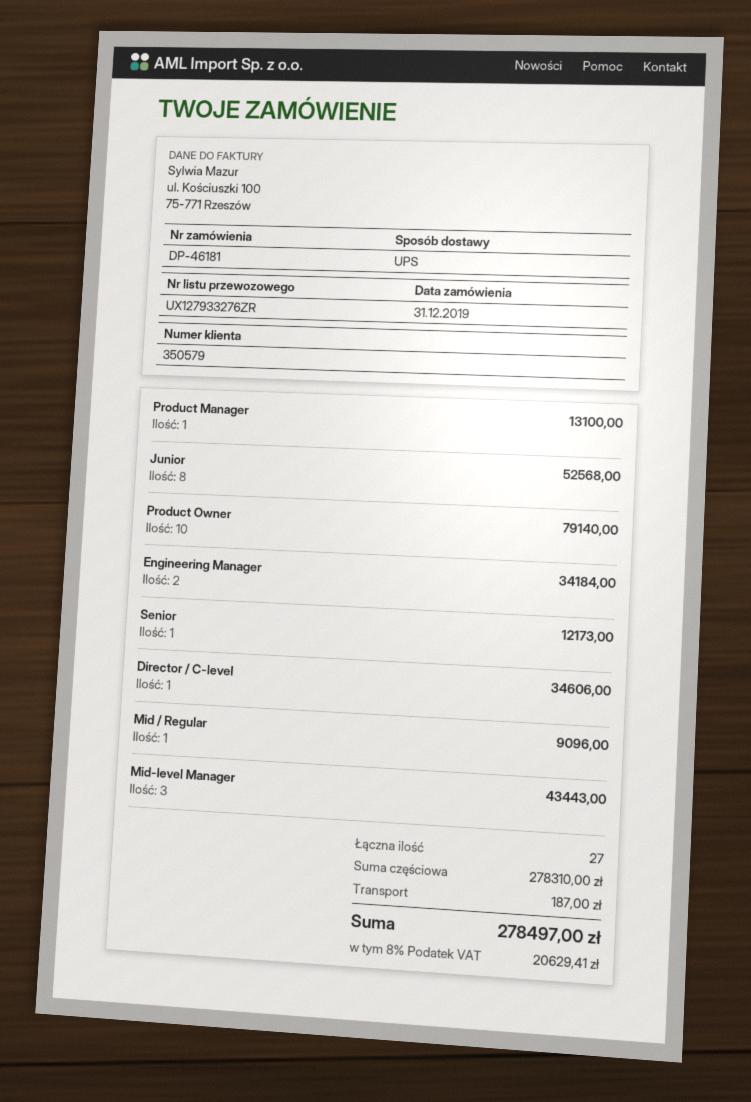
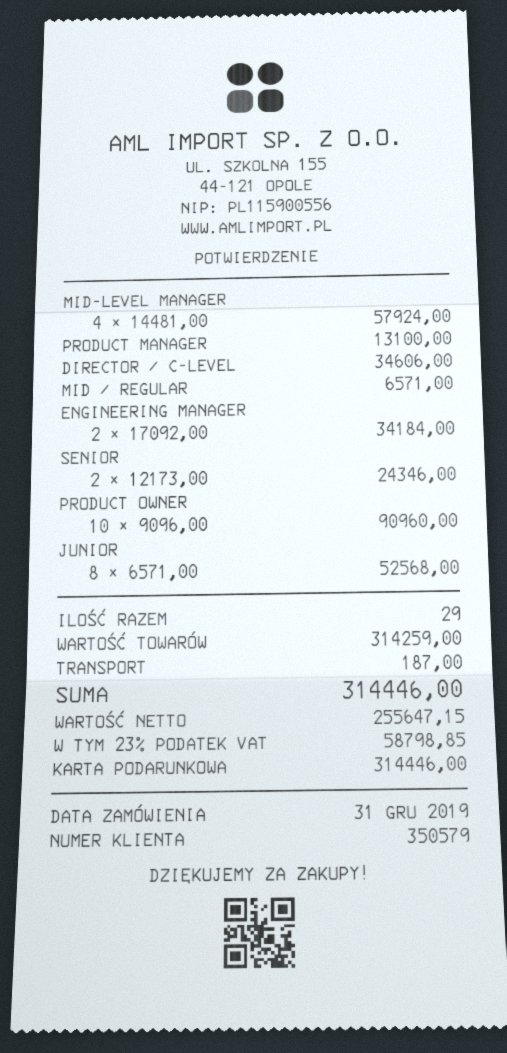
Product Owner: 10 for 79140.00 -> 10 for 90960.00
Senior: 1 for 12173.00 -> 2 for 24346.00
Mid / Regular: 1 for 9096.00 -> 1 for 6571.00
Mid-level Manager: 3 for 43443.00 -> 4 for 57924.00
total quantity: 27 -> 29
subtotal: 278310.00 -> 314259.00
tax: 8% = 20629.41 -> 23% = 58798.85
total: 278497.00 -> 314446.00

